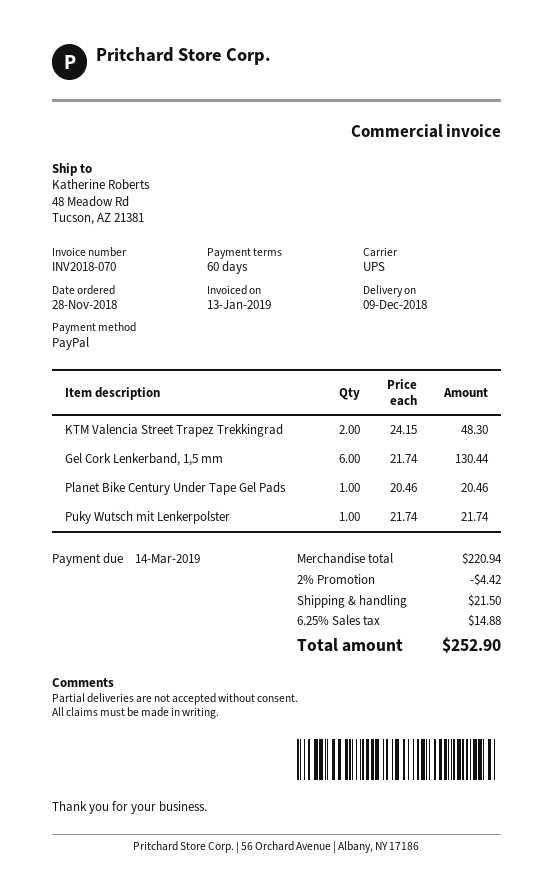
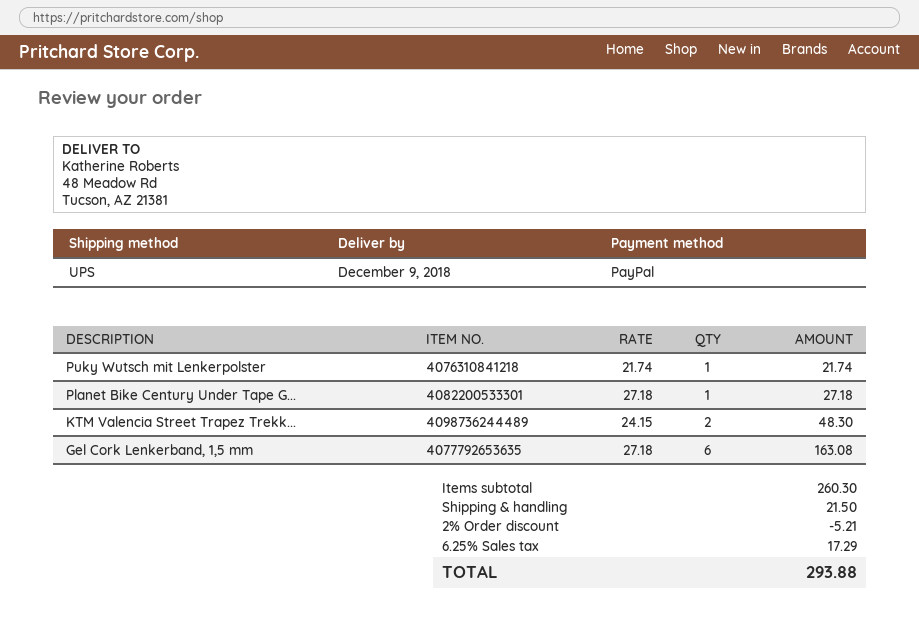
Gel Cork Lenkerband, 1,5 mm: 6 x 21.74 = 130.44 -> 6 x 27.18 = 163.08
Planet Bike Century Under Tape Gel Pads: 1 x 20.46 = 20.46 -> 1 x 27.18 = 27.18
subtotal: 220.94 -> 260.30
discount: 2% = 4.42 -> 2% = 5.21
tax: 6.25% = 14.88 -> 6.25% = 17.29
total: 252.90 -> 293.88

